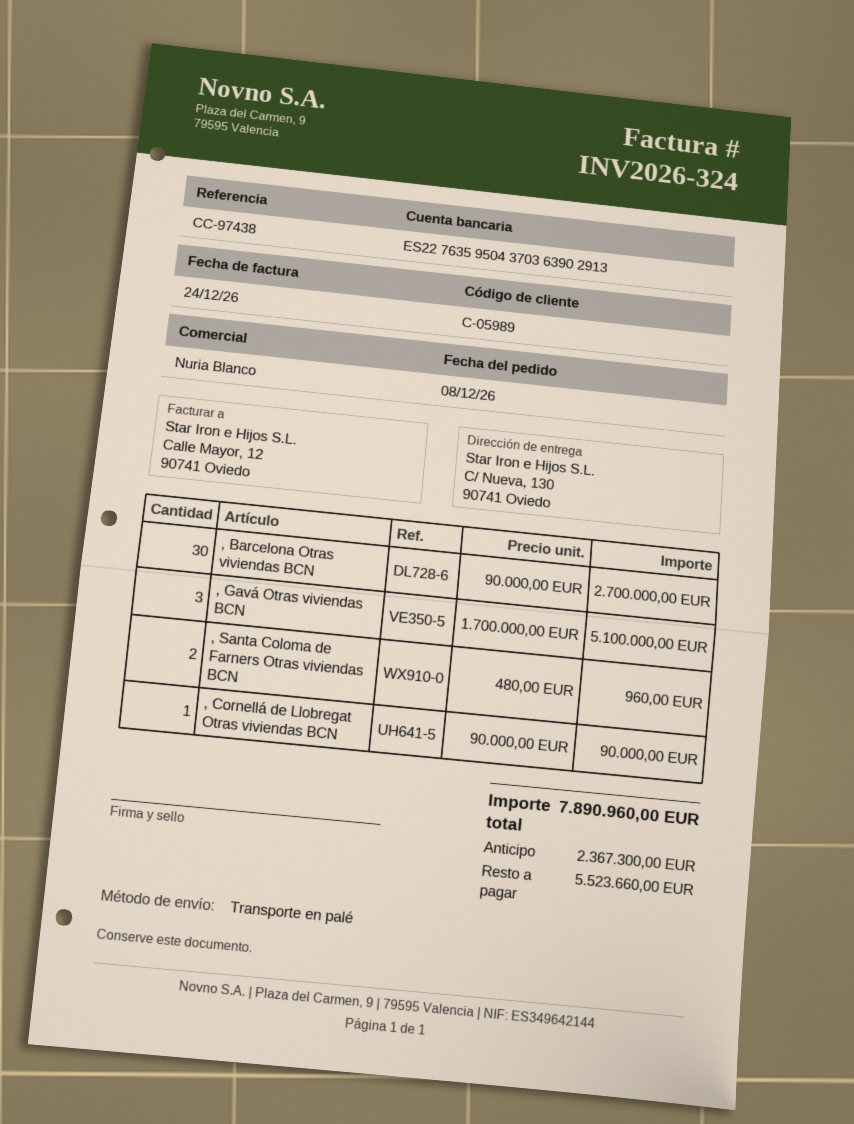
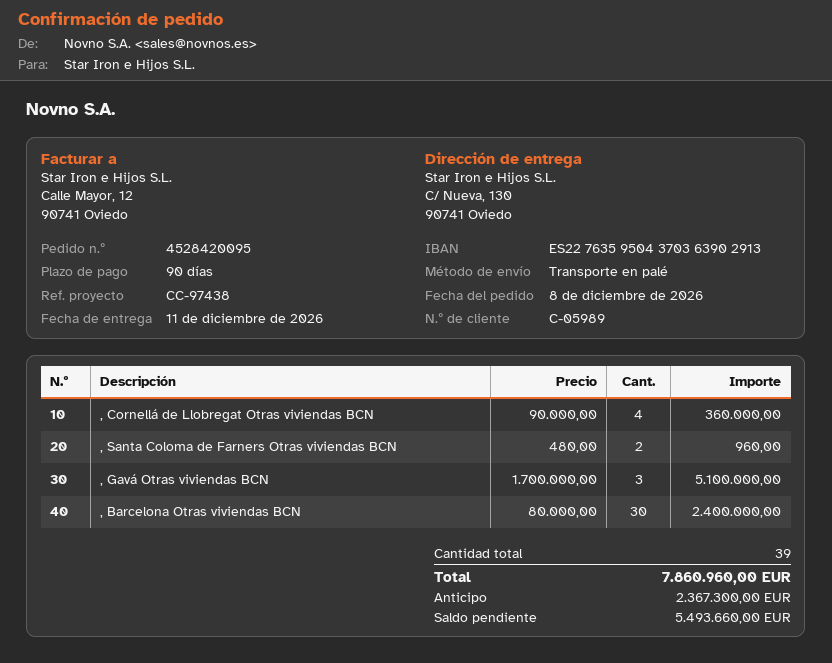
, Barcelona Otras viviendas BCN: 30 x 90000.00 = 2700000.00 -> 30 x 80000.00 = 2400000.00
, Cornellá de Llobregat Otras viviendas BCN: 1 x 90000.00 = 90000.00 -> 4 x 90000.00 = 360000.00
total: 7890960.00 -> 7860960.00
balance: 5523660.00 -> 5493660.00

